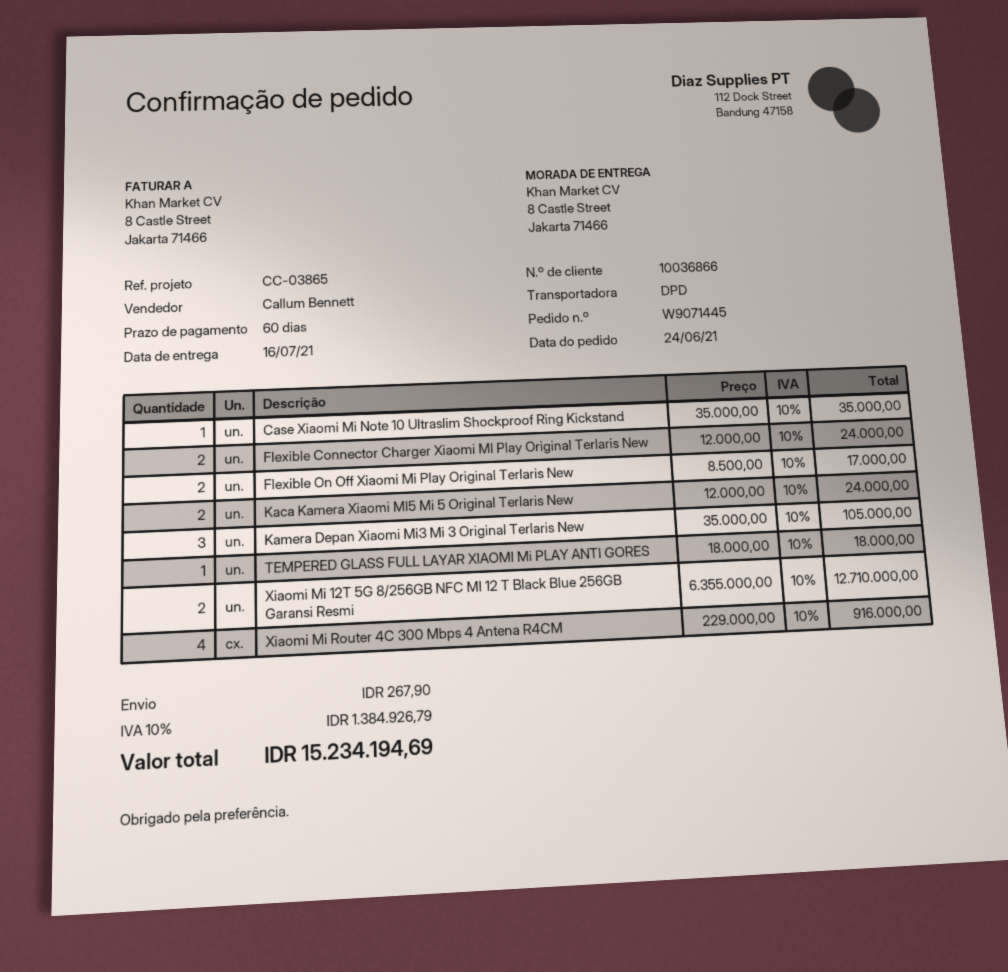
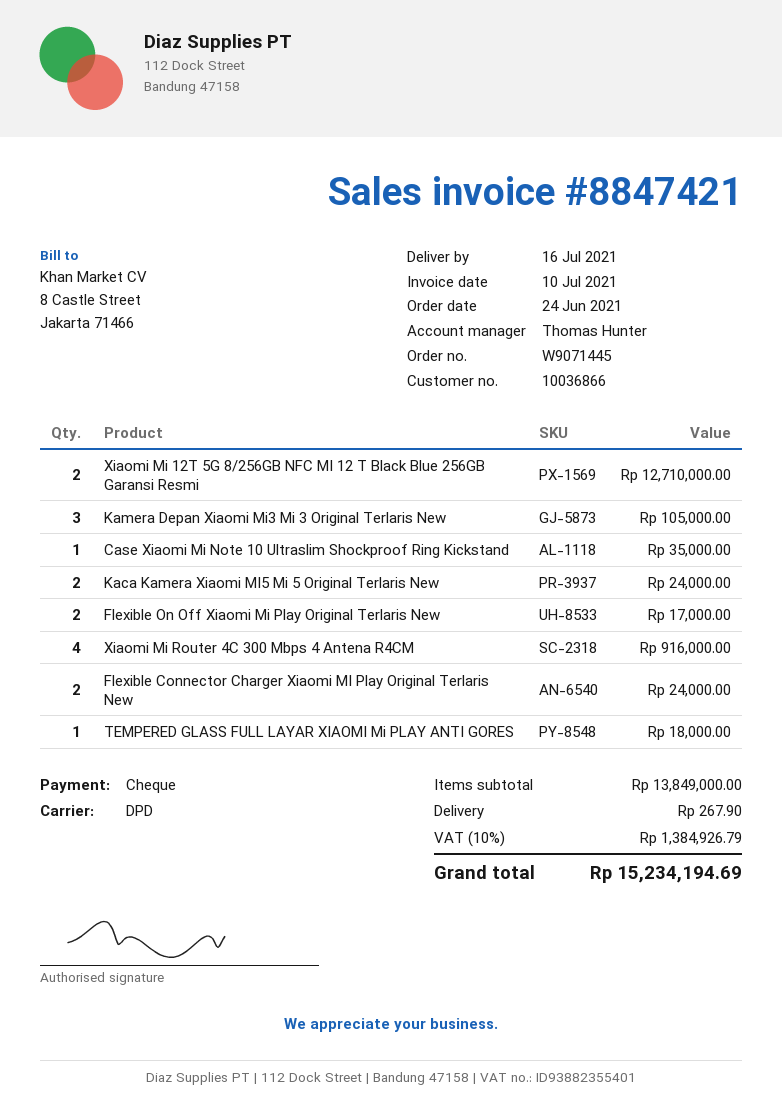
sales rep: Callum Bennett -> Thomas Hunter

